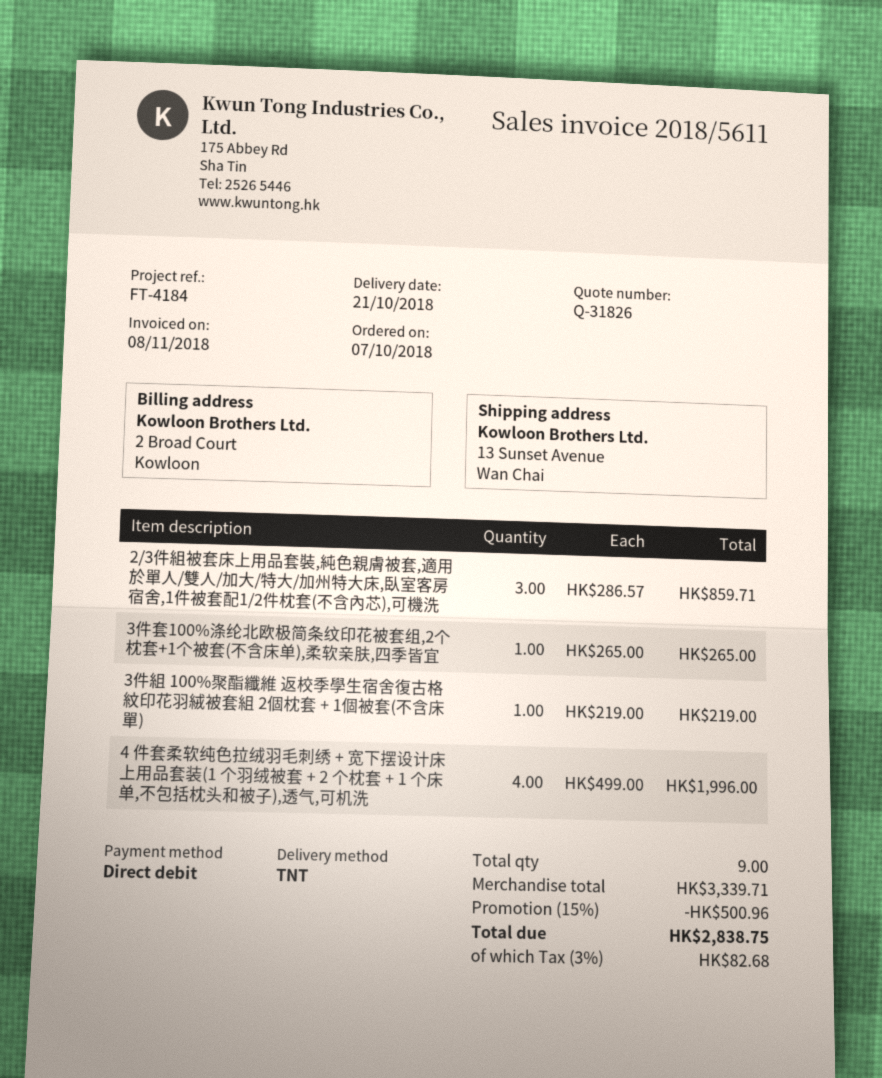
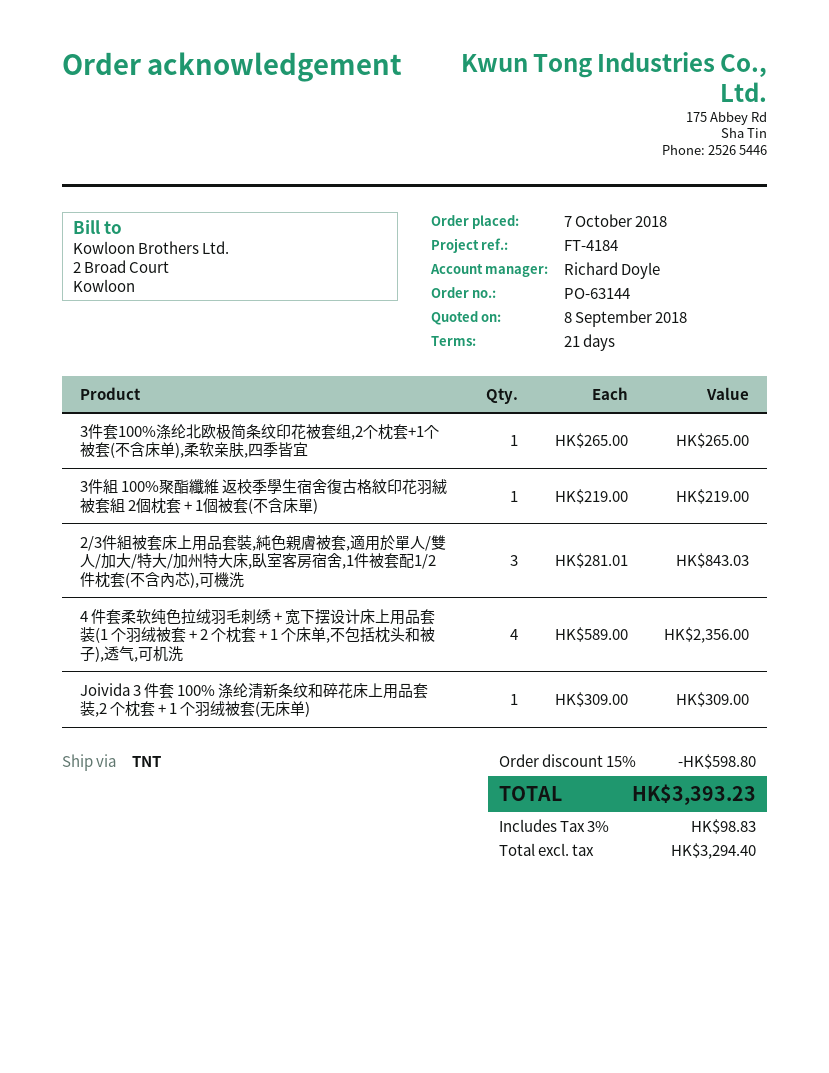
2/3件組被套床上用品套裝,純色親膚被套,適用於單人/雙人/加大/特大/加州特大床,臥室客房宿舍,1件被套配1/2件枕套(不含內芯),可機洗: 3 x 286.57 = 859.71 -> 3 x 281.01 = 843.03
4 件套柔软纯色拉绒羽毛刺绣 + 宽下摆设计床上用品套装(1 个羽绒被套 + 2 个枕套 + 1 个床单,不包括枕头和被子),透气,可机洗: 4 x 499.00 = 1996.00 -> 4 x 589.00 = 2356.00
Joivida 3 件套 100% 涤纶清新条纹和碎花床上用品套装,2 个枕套 + 1 个羽绒被套(无床单): none -> 1 x 309.00 = 309.00
discount: 15% = 500.96 -> 15% = 598.80
tax: 3% = 82.68 -> 3% = 98.83
total: 2838.75 -> 3393.23

